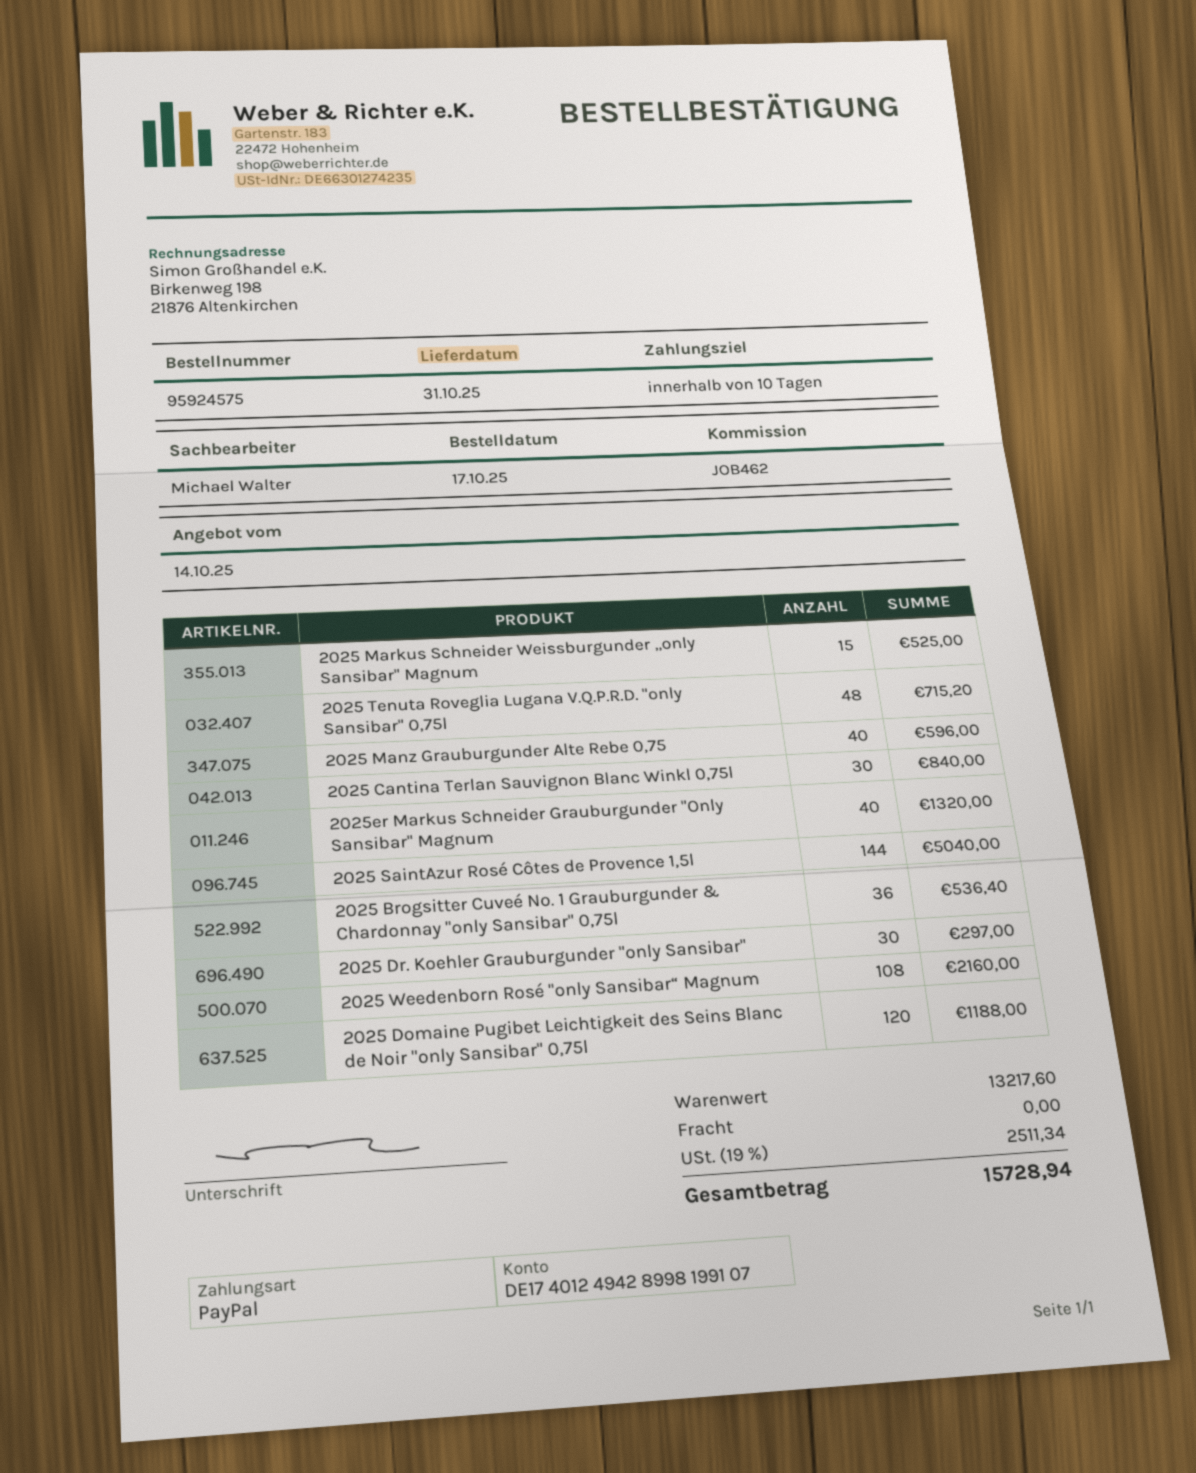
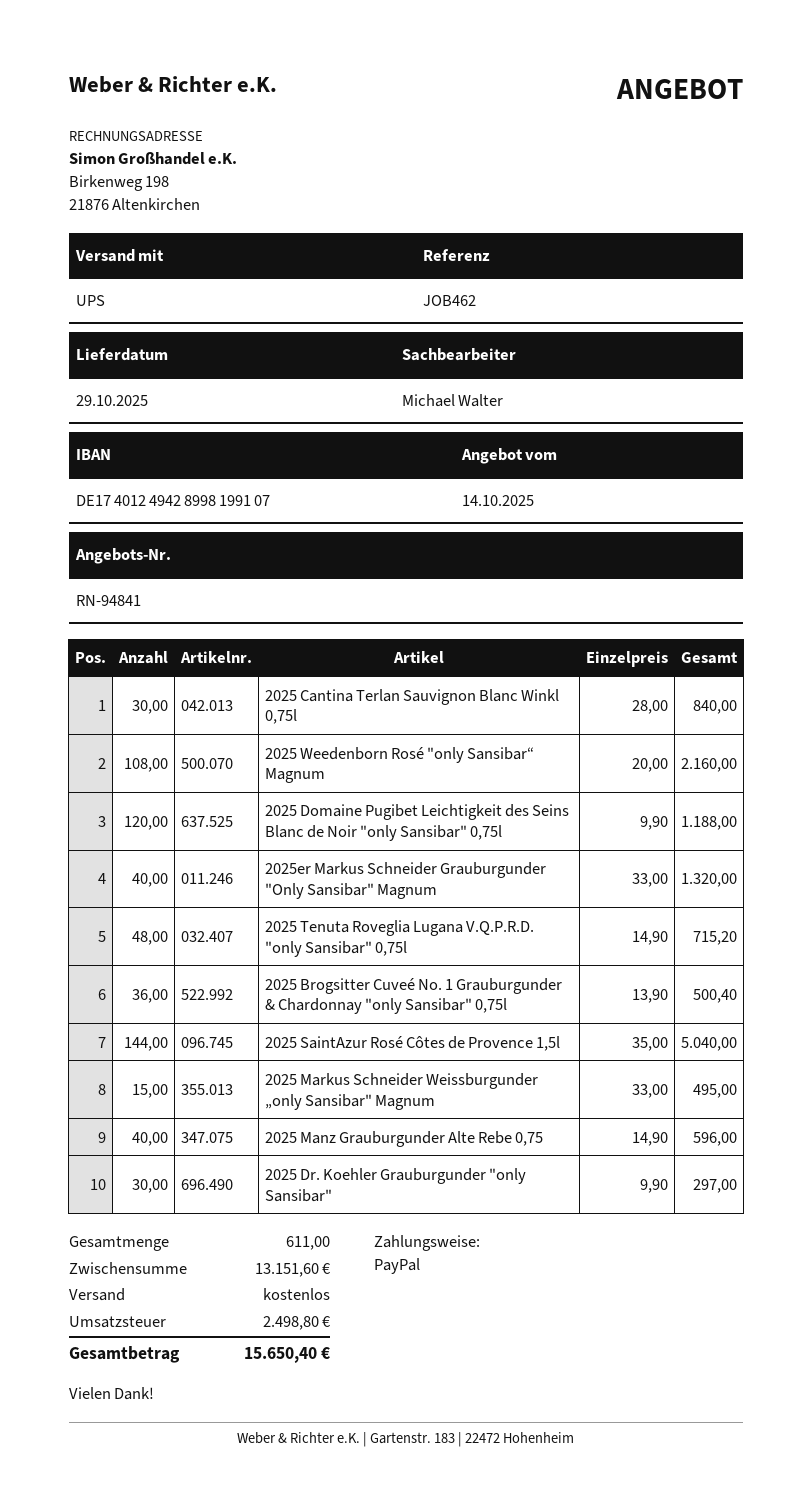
delivery date: 2025-10-31 -> 2025-10-29
2025 Markus Schneider Weissburgunder „only Sansibar" Magnum: 15 for 525.00 -> 15 for 495.00
2025 Brogsitter Cuveé No. 1 Grauburgunder & Chardonnay "only Sansibar" 0,75l: 36 for 536.40 -> 36 for 500.40
subtotal: 13217.60 -> 13151.60
tax: 2511.34 -> 2498.80
total: 15728.94 -> 15650.40

